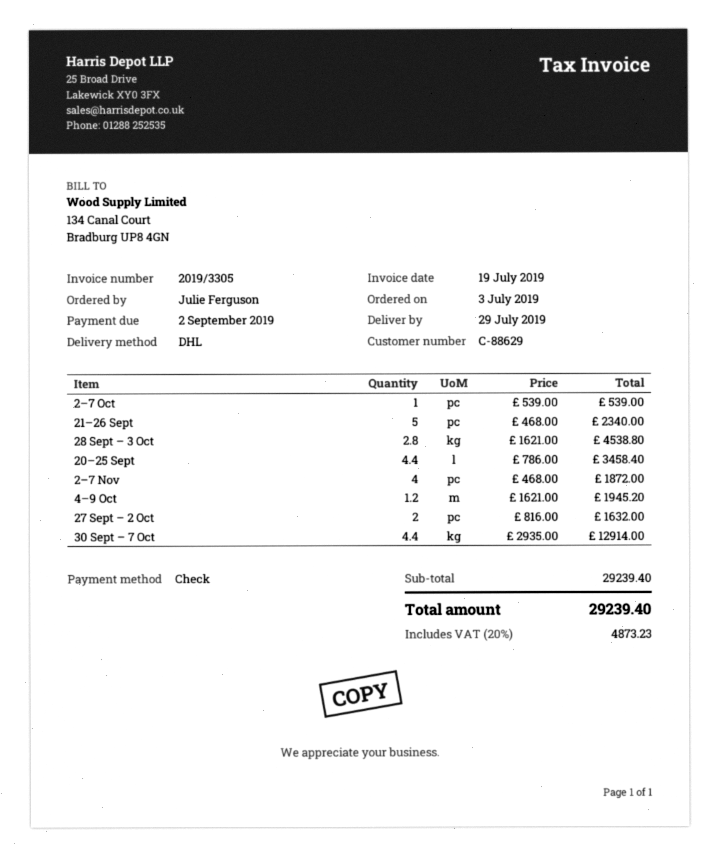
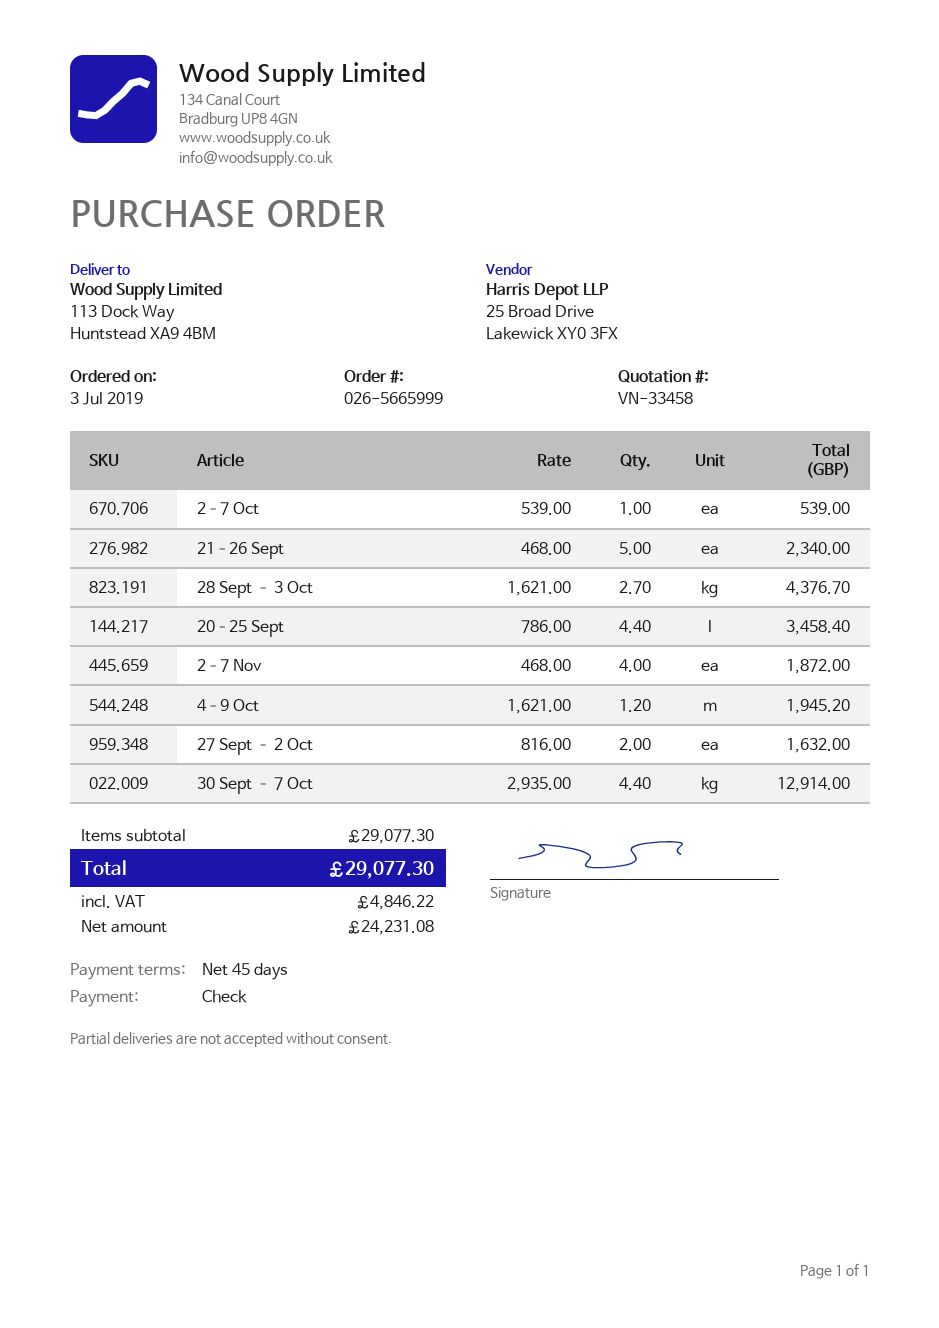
28 Sept – 3 Oct: 2.8 x 1621.00 = 4538.80 -> 2.7 x 1621.00 = 4376.70
subtotal: 29239.40 -> 29077.30
tax: 4873.23 -> 4846.22
total: 29239.40 -> 29077.30

